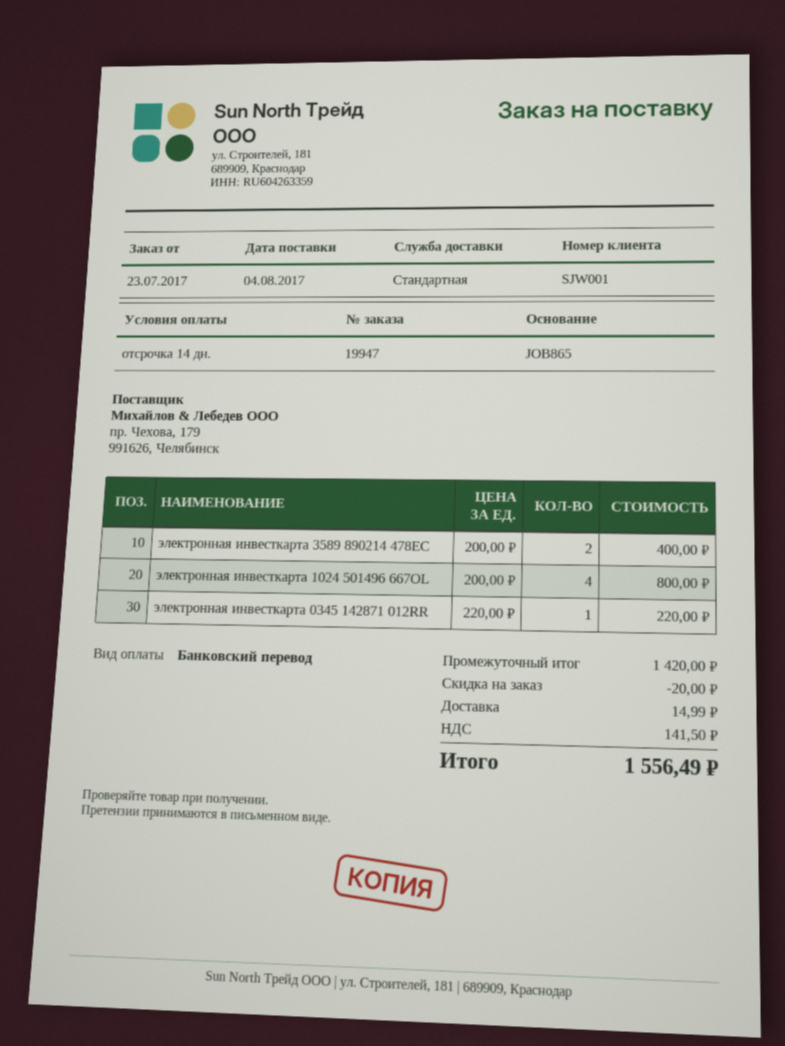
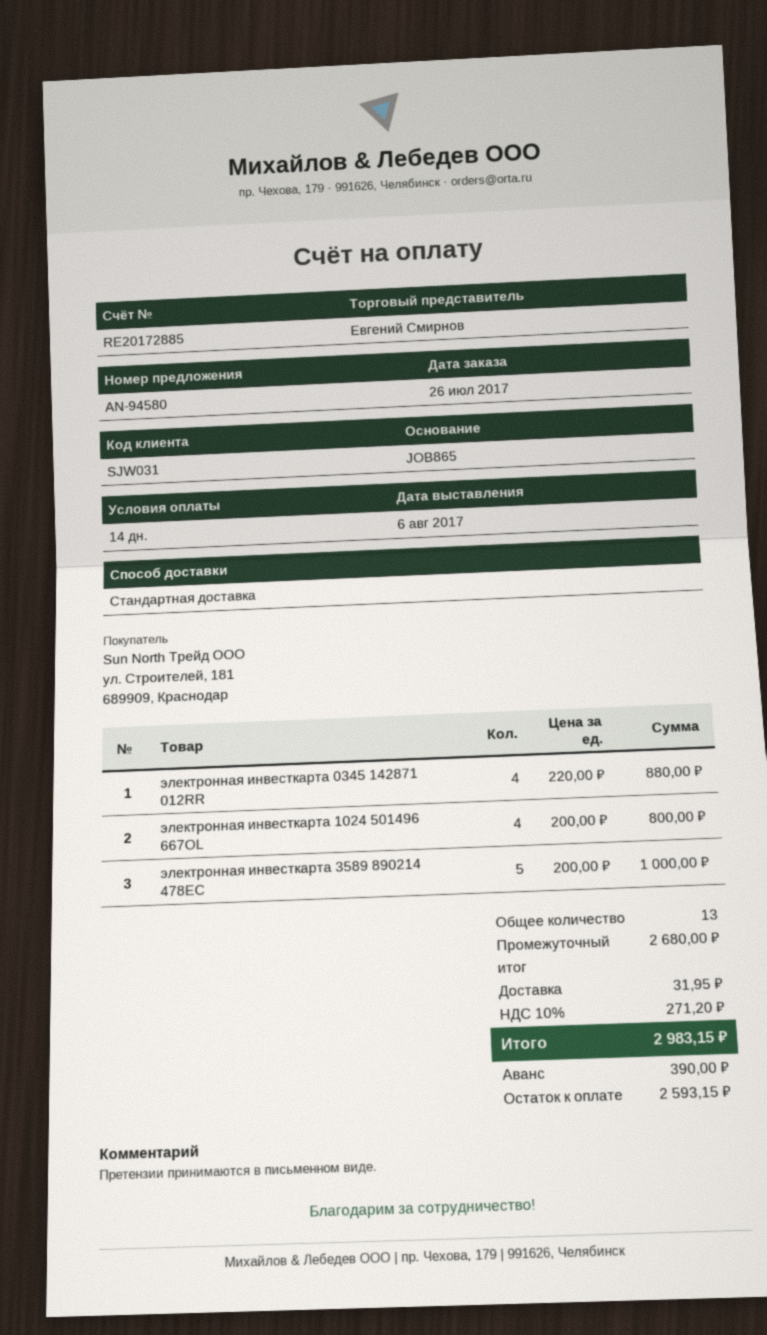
order date: 2017-07-23 -> 2017-07-26
customer number: SJW001 -> SJW031
электронная инвесткарта 3589 890214 478EC: 2 x 200.00 = 400.00 -> 5 x 200.00 = 1000.00
электронная инвесткарта 0345 142871 012RR: 1 x 220.00 = 220.00 -> 4 x 220.00 = 880.00
subtotal: 1420.00 -> 2680.00
discount: 20.00 -> none
shipping: 14.99 -> 31.95
tax: 141.50 -> 271.20
total: 1556.49 -> 2983.15

